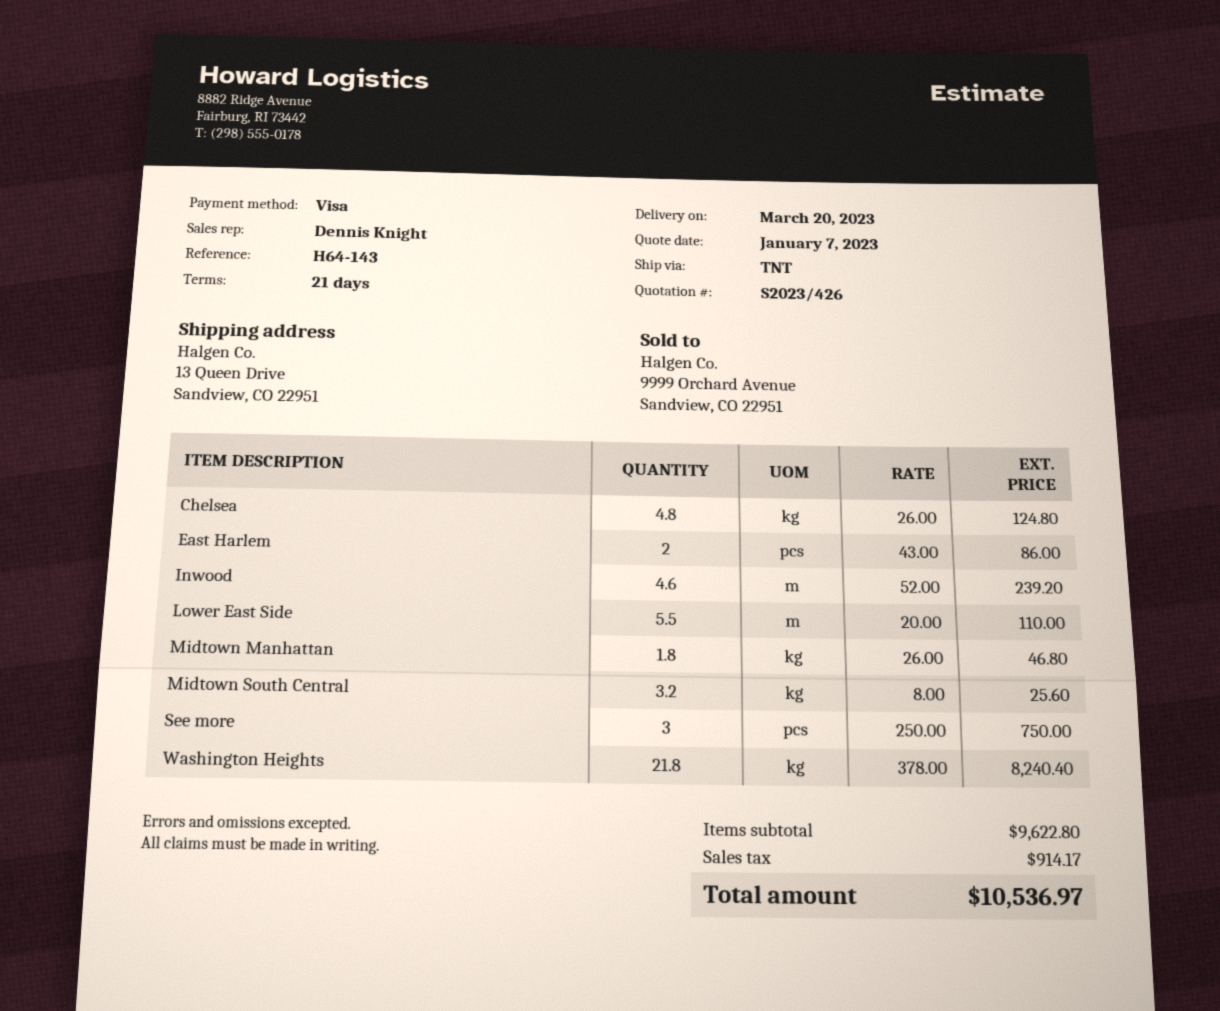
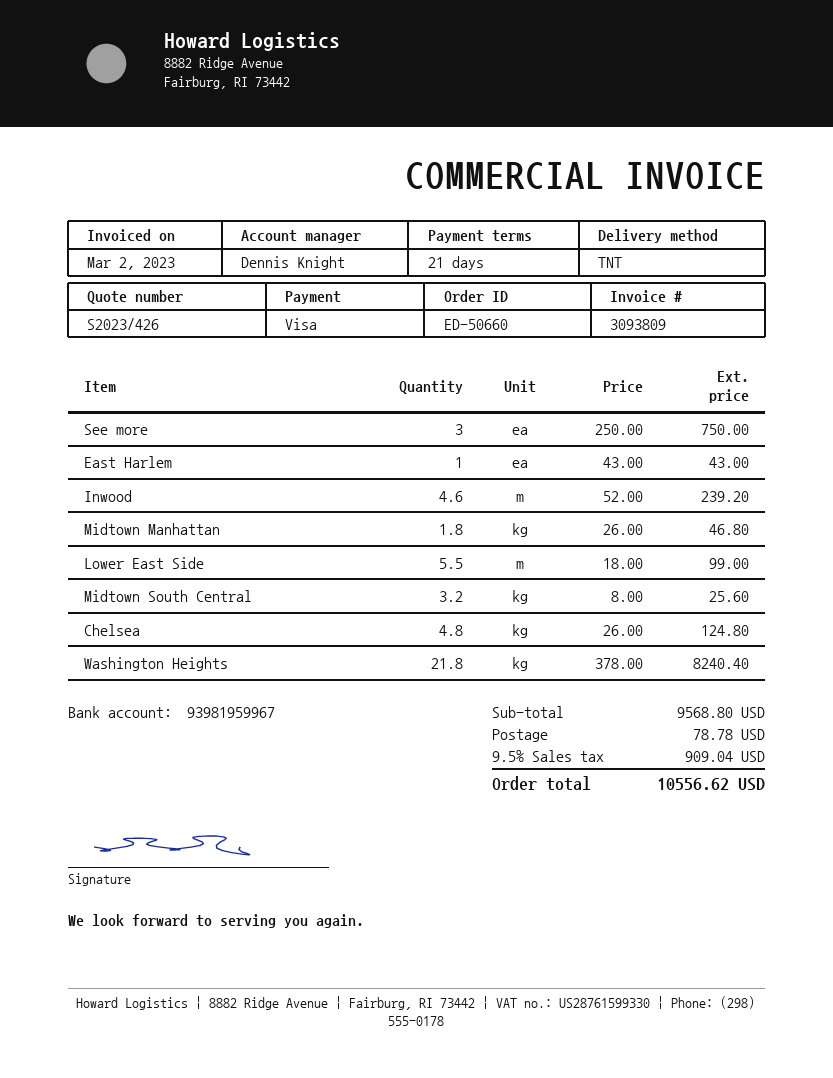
East Harlem: 2 x 43.00 = 86.00 -> 1 x 43.00 = 43.00
Lower East Side: 5.5 x 20.00 = 110.00 -> 5.5 x 18.00 = 99.00
subtotal: 9622.80 -> 9568.80
shipping: none -> 78.78
tax: 914.17 -> 909.04
total: 10536.97 -> 10556.62

